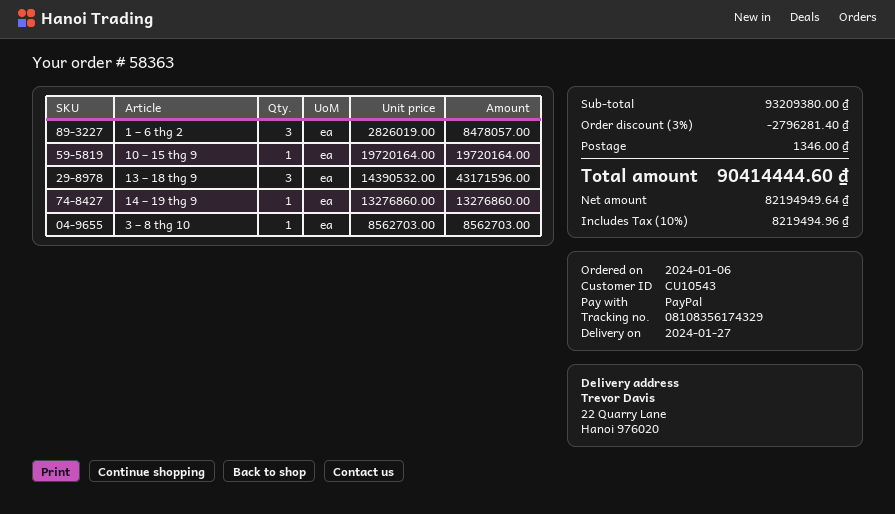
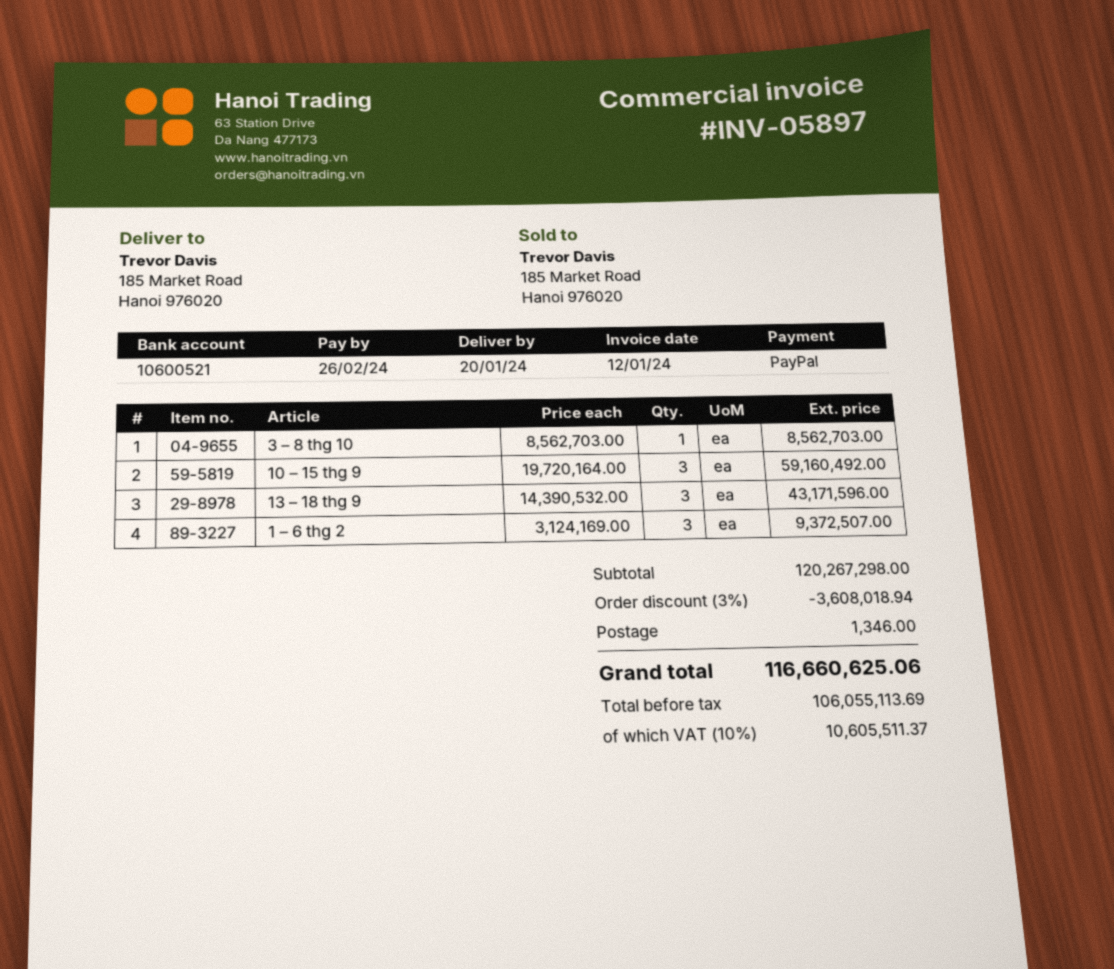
delivery date: 2024-01-27 -> 2024-01-20
ship to: 22 Quarry Lane, Hanoi 976020 -> 185 Market Road, Hanoi 976020
1 – 6 thg 2: 3 x 2826019.00 = 8478057.00 -> 3 x 3124169.00 = 9372507.00
10 – 15 thg 9: 1 x 19720164.00 = 19720164.00 -> 3 x 19720164.00 = 59160492.00
14 – 19 thg 9: 1 x 13276860.00 = 13276860.00 -> none
subtotal: 93209380.00 -> 120267298.00
discount: 3% = 2796281.40 -> 3% = 3608018.94
net: 82194949.64 -> 106055113.69
tax: 10% = 8219494.96 -> 10% = 10605511.37
total: 90414444.60 -> 116660625.06

